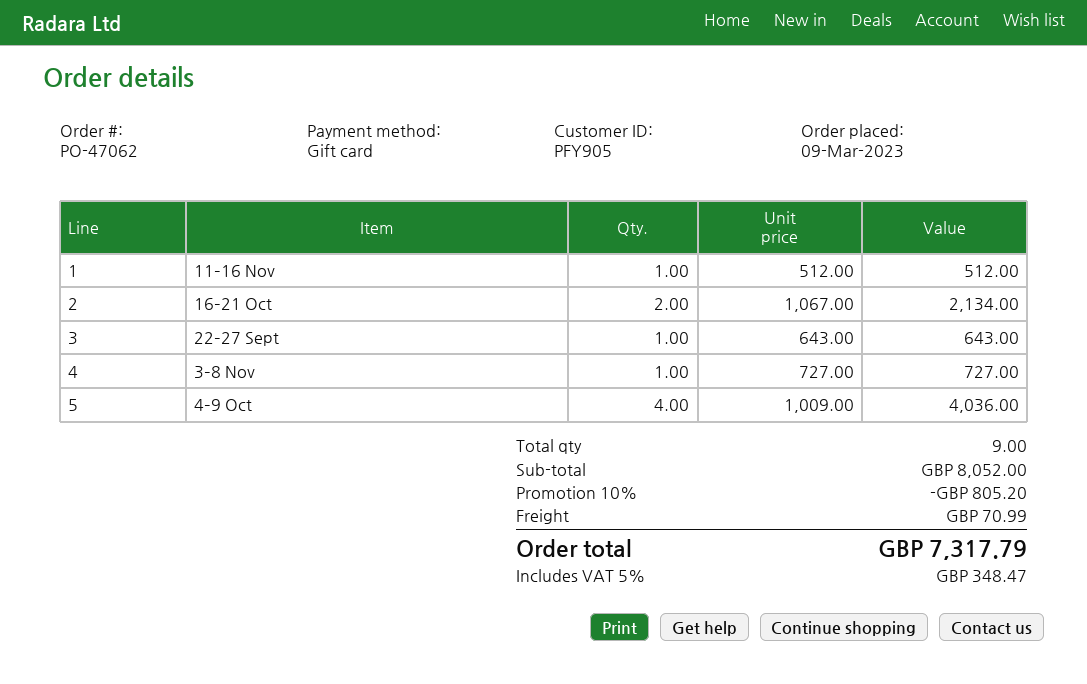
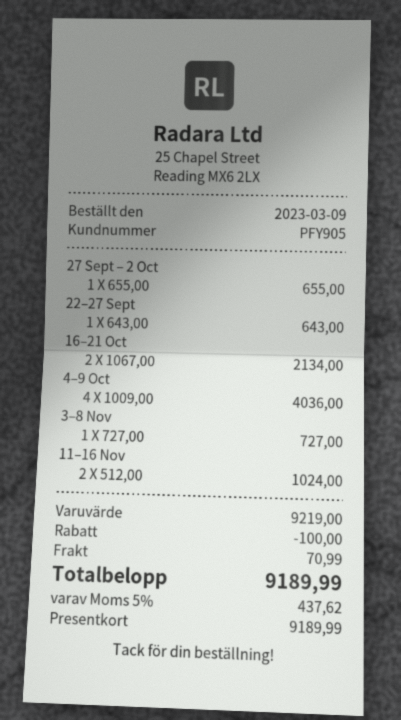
11–16 Nov: 1 x 512.00 = 512.00 -> 2 x 512.00 = 1024.00
27 Sept – 2 Oct: none -> 1 x 655.00 = 655.00
subtotal: 8052.00 -> 9219.00
discount: 805.20 -> 100.00
tax: 5% = 348.47 -> 5% = 437.62
total: 7317.79 -> 9189.99

